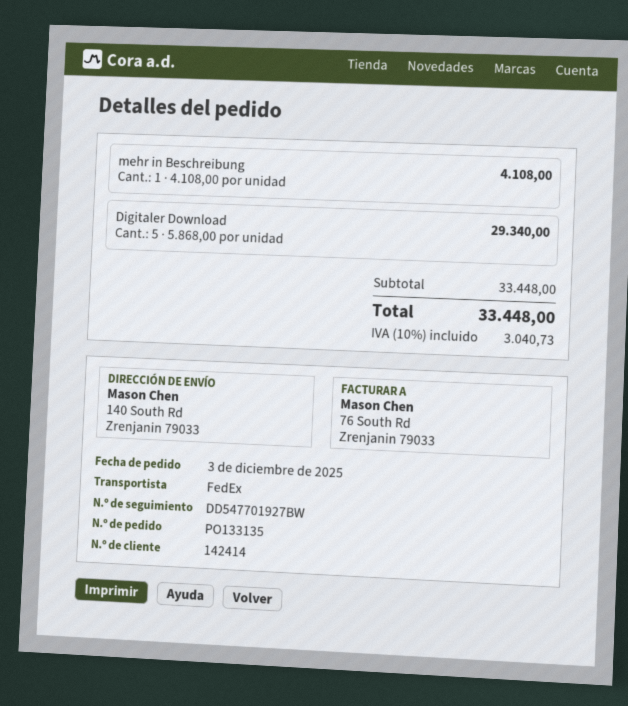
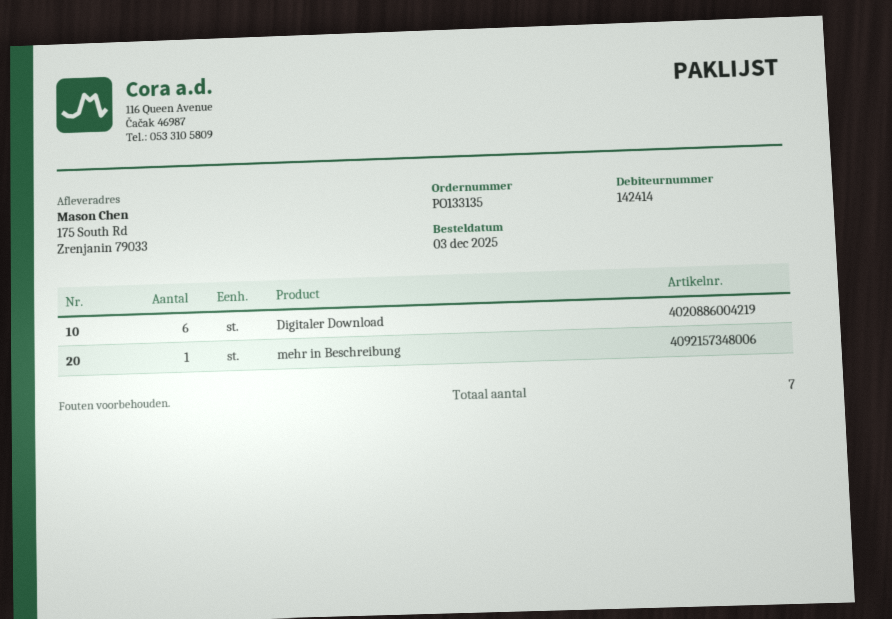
ship to: 140 South Rd, Zrenjanin 79033 -> 175 South Rd, Zrenjanin 79033
Digitaler Download: 5 -> 6

